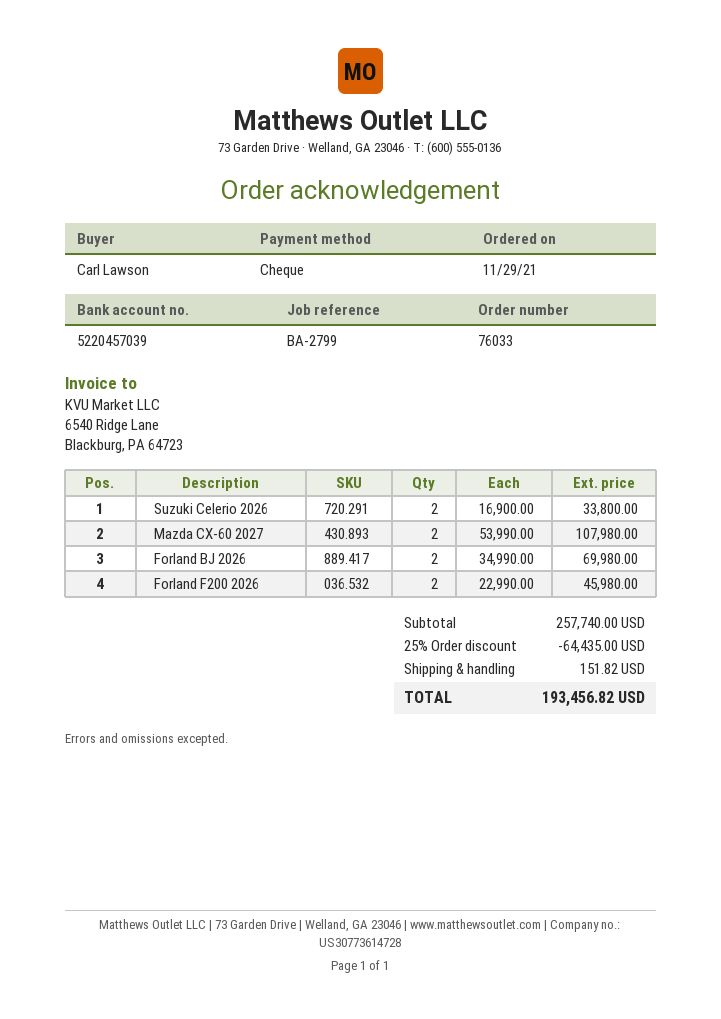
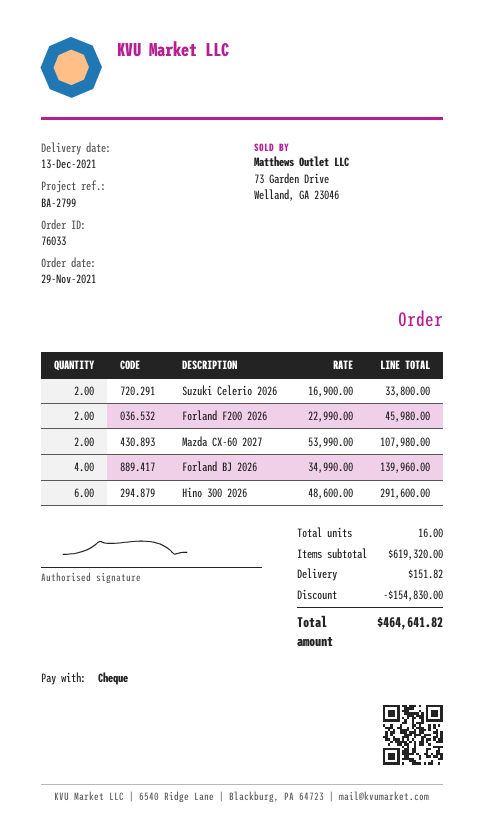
Forland BJ 2026: 2 x 34990.00 = 69980.00 -> 4 x 34990.00 = 139960.00
Hino 300 2026: none -> 6 x 48600.00 = 291600.00
subtotal: 257740.00 -> 619320.00
discount: 64435.00 -> 154830.00
total: 193456.82 -> 464641.82

